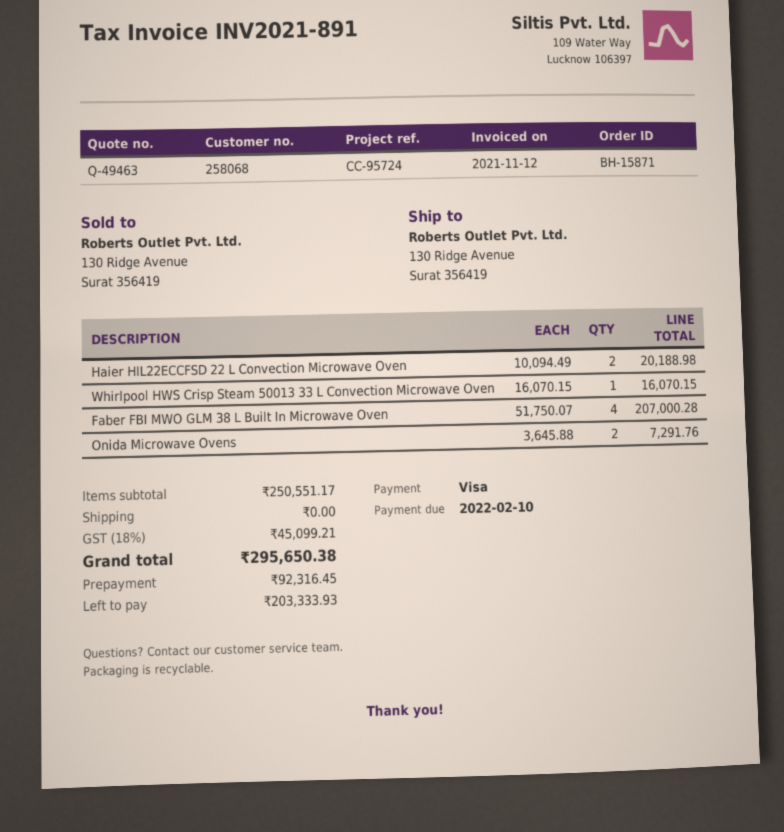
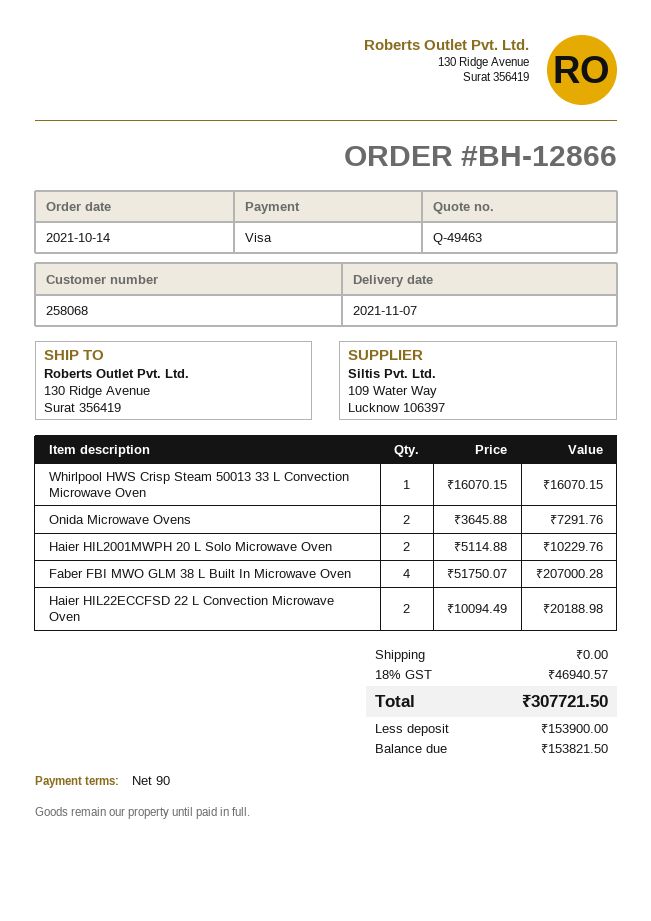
order number: BH-15871 -> BH-12866
Haier HIL2001MWPH 20 L Solo Microwave Oven: none -> 2 x 5114.88 = 10229.76
tax: 18% = 45099.21 -> 18% = 46940.57
total: 295650.38 -> 307721.50
deposit: 92316.45 -> 153900.00
balance: 203333.93 -> 153821.50

